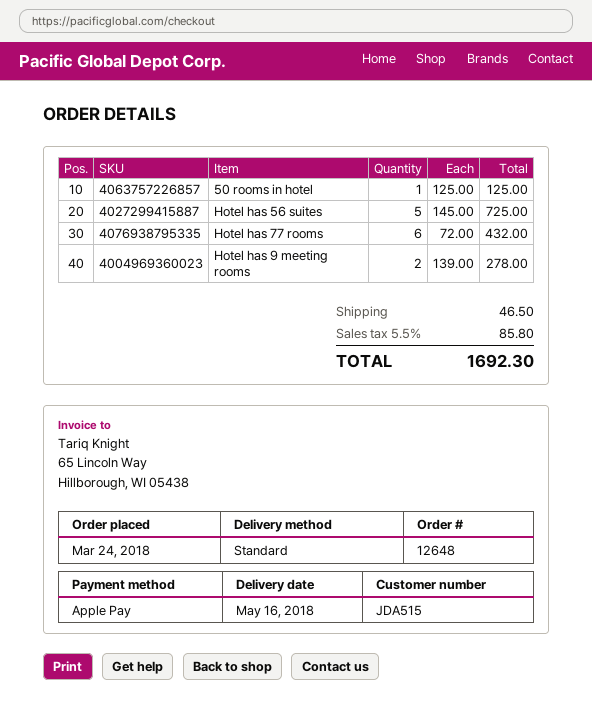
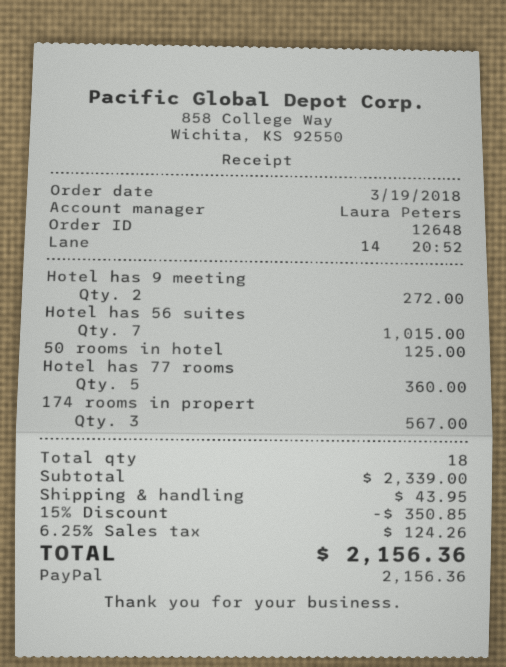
order date: 2018-03-24 -> 2018-03-19
payment method: Apple Pay -> PayPal
Hotel has 56 suites: 5 for 725.00 -> 7 for 1015.00
Hotel has 77 rooms: 6 for 432.00 -> 5 for 360.00
Hotel has 9 meeting rooms: 2 for 278.00 -> 2 for 272.00
174 rooms in propert: none -> 3 for 567.00
discount: none -> 15% = 350.85
shipping: 46.50 -> 43.95
tax: 5.5% = 85.80 -> 6.25% = 124.26
total: 1692.30 -> 2156.36

